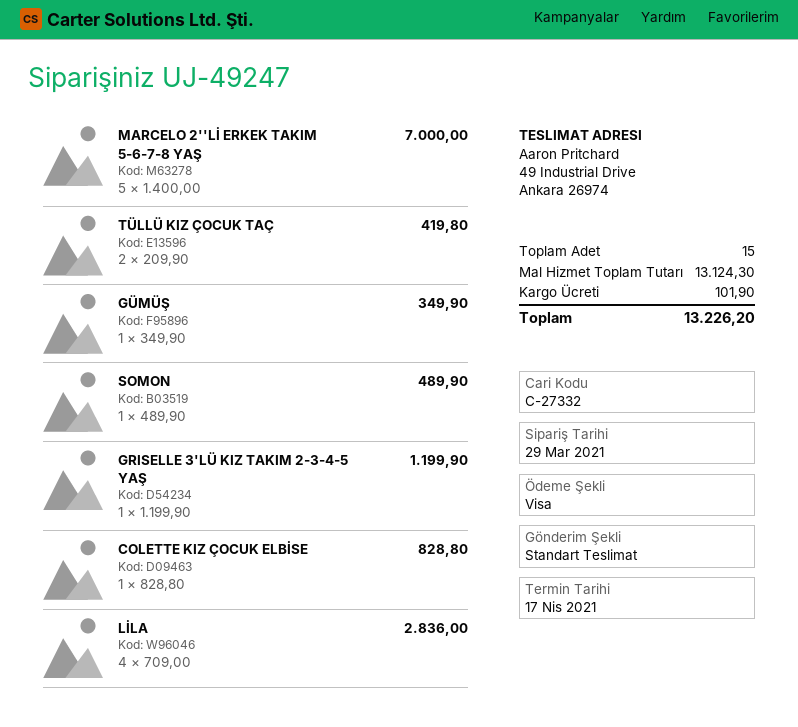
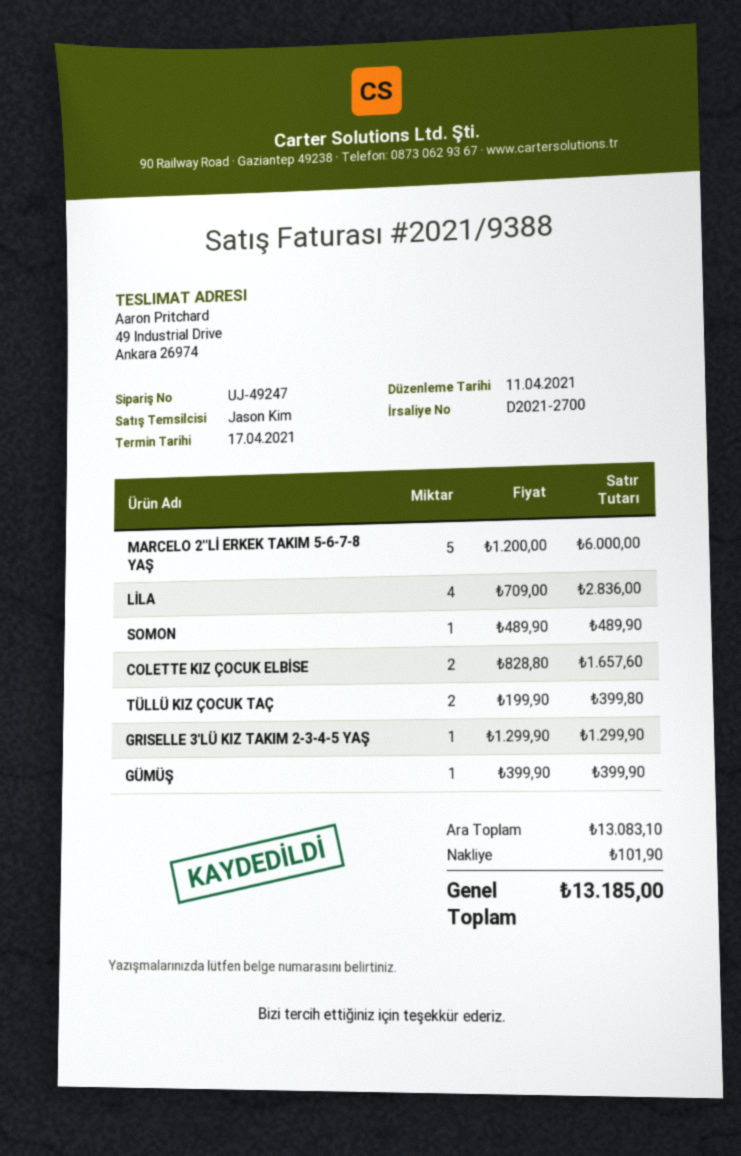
MARCELO 2''Lİ ERKEK TAKIM 5-6-7-8 YAŞ: 5 x 1400.00 = 7000.00 -> 5 x 1200.00 = 6000.00
TÜLLÜ KIZ ÇOCUK TAÇ: 2 x 209.90 = 419.80 -> 2 x 199.90 = 399.80
GÜMÜŞ: 1 x 349.90 = 349.90 -> 1 x 399.90 = 399.90
GRISELLE 3'LÜ KIZ TAKIM 2-3-4-5 YAŞ: 1 x 1199.90 = 1199.90 -> 1 x 1299.90 = 1299.90
COLETTE KIZ ÇOCUK ELBİSE: 1 x 828.80 = 828.80 -> 2 x 828.80 = 1657.60
subtotal: 13124.30 -> 13083.10
total: 13226.20 -> 13185.00

